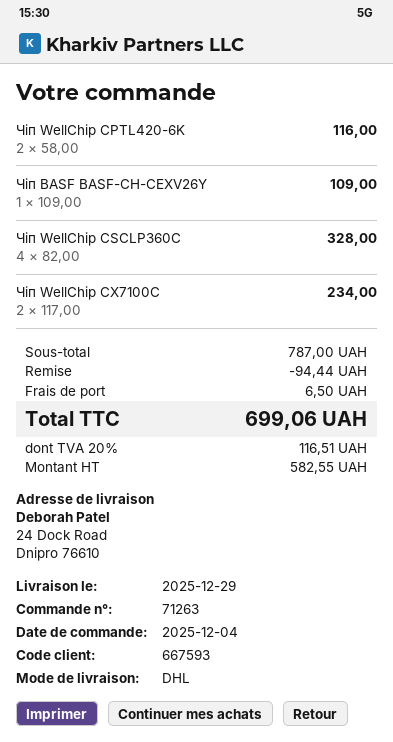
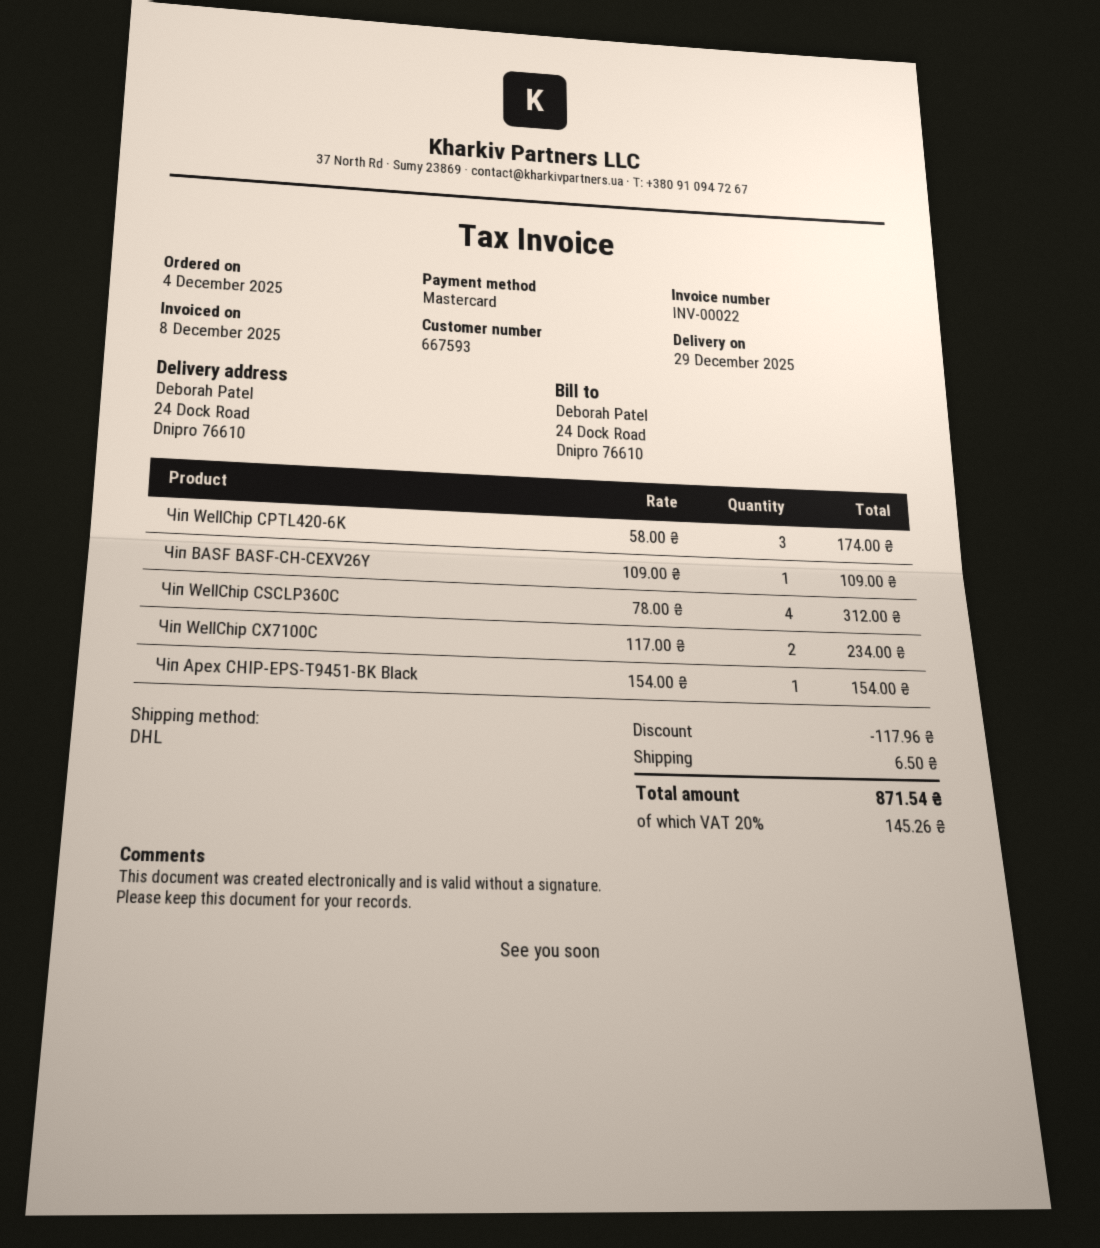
Чіп WellChip CPTL420-6K: 2 x 58.00 = 116.00 -> 3 x 58.00 = 174.00
Чіп WellChip CSCLP360C: 4 x 82.00 = 328.00 -> 4 x 78.00 = 312.00
Чіп Apex CHIP-EPS-T9451-BK Black: none -> 1 x 154.00 = 154.00
discount: 94.44 -> 117.96
tax: 20% = 116.51 -> 20% = 145.26
total: 699.06 -> 871.54

